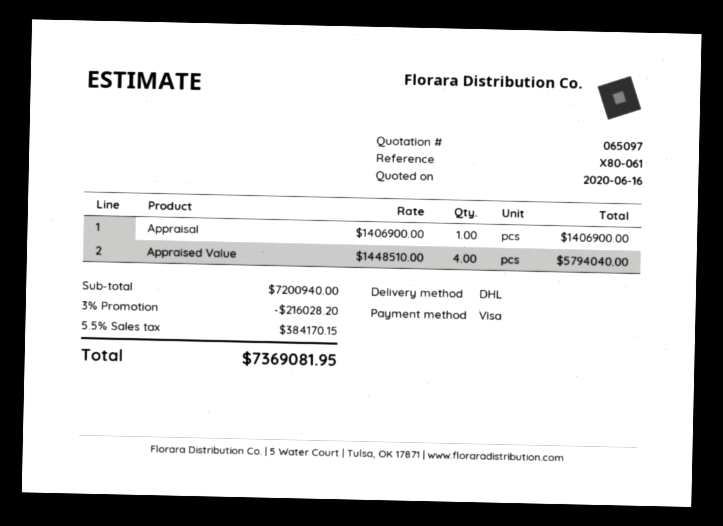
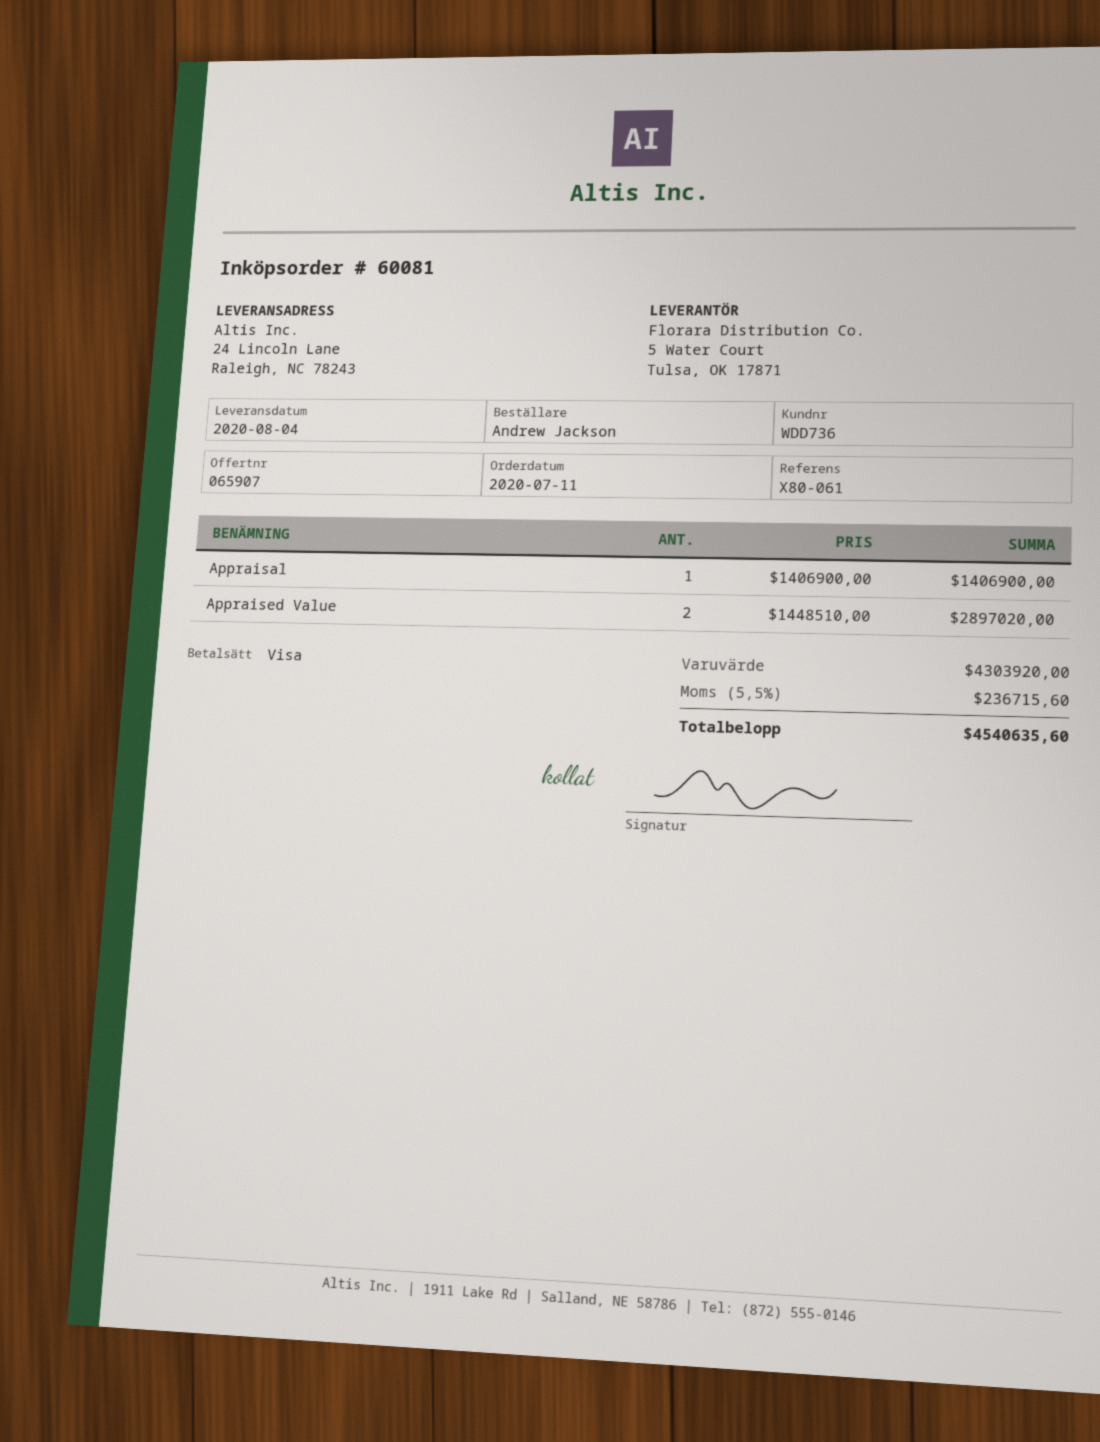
quote number: 065097 -> 065907
Appraised Value: 4 x 1448510.00 = 5794040.00 -> 2 x 1448510.00 = 2897020.00
subtotal: 7200940.00 -> 4303920.00
discount: 3% = 216028.20 -> none
tax: 5.5% = 384170.15 -> 5.5% = 236715.60
total: 7369081.95 -> 4540635.60

